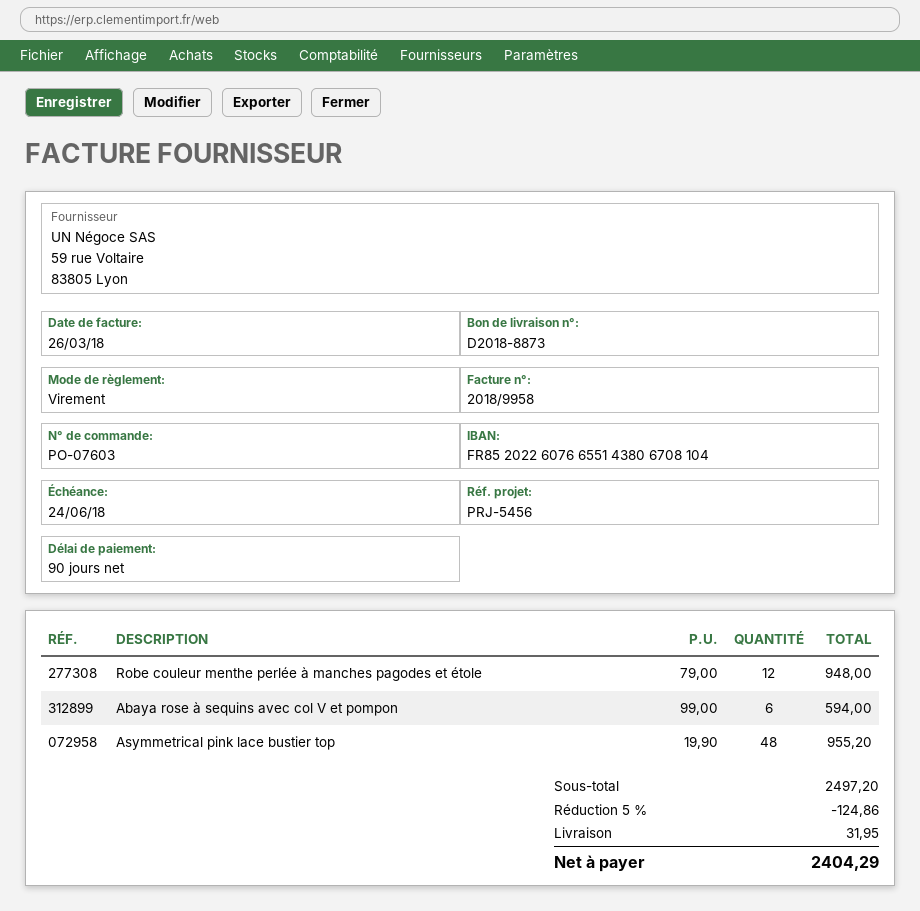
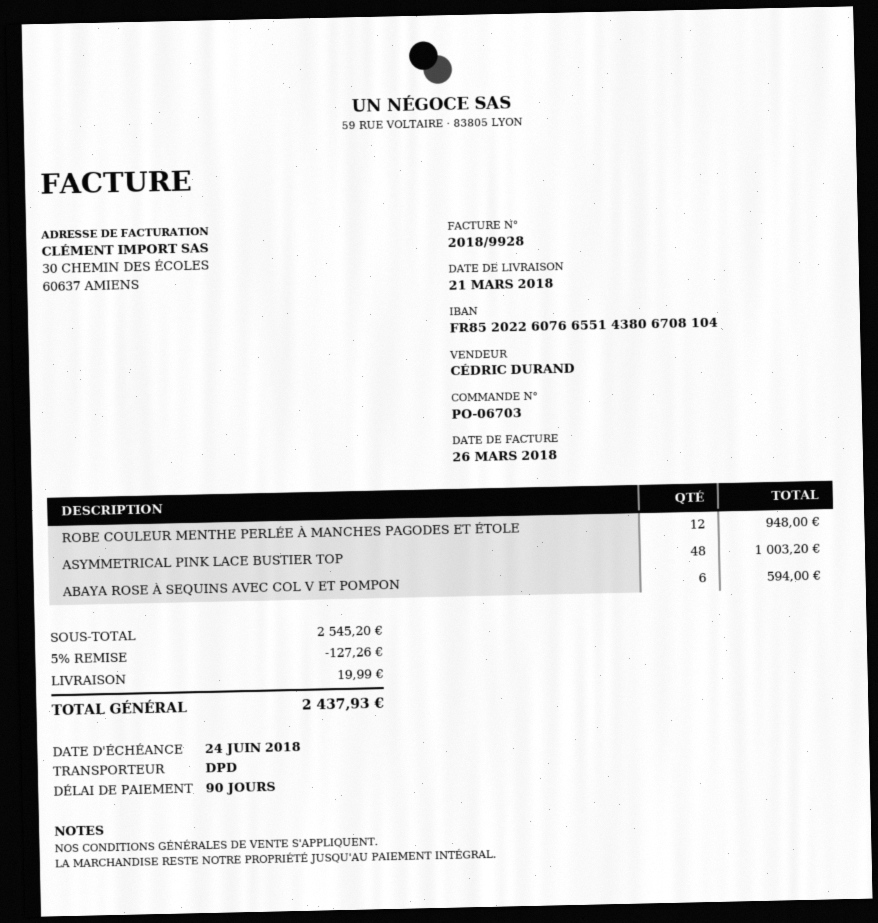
order number: PO-07603 -> PO-06703
invoice number: 2018/9958 -> 2018/9928
Asymmetrical pink lace bustier top: 48 for 955.20 -> 48 for 1003.20
subtotal: 2497.20 -> 2545.20
discount: 5% = 124.86 -> 5% = 127.26
shipping: 31.95 -> 19.99
total: 2404.29 -> 2437.93

